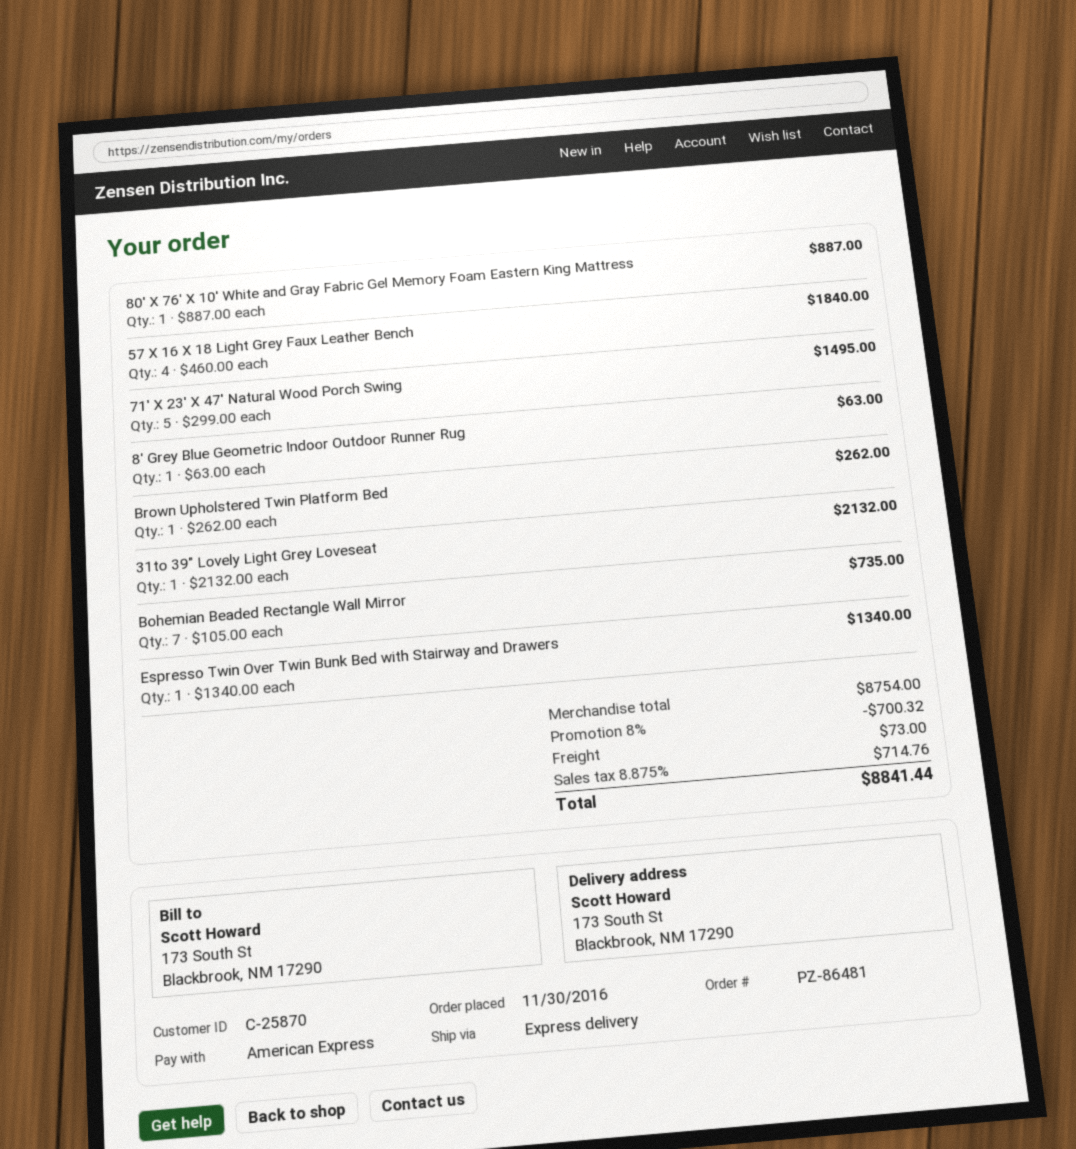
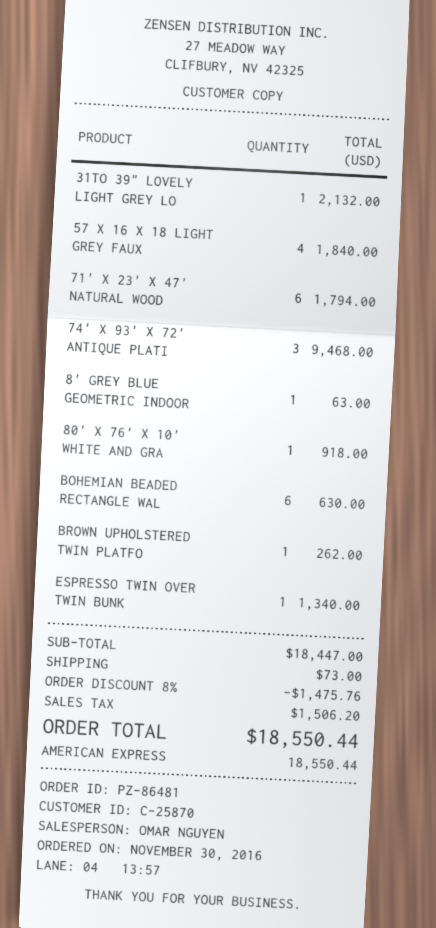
80' X 76' X 10' White and Gray Fabric Gel Memory Foam Eastern King Mattress: 1 for 887.00 -> 1 for 918.00
71' X 23' X 47' Natural Wood Porch Swing: 5 for 1495.00 -> 6 for 1794.00
Bohemian Beaded Rectangle Wall Mirror: 7 for 735.00 -> 6 for 630.00
74' X 93' X 72' ANTIQUE PLATI: none -> 3 for 9468.00
subtotal: 8754.00 -> 18447.00
discount: 8% = 700.32 -> 8% = 1475.76
tax: 714.76 -> 1506.20
total: 8841.44 -> 18550.44

